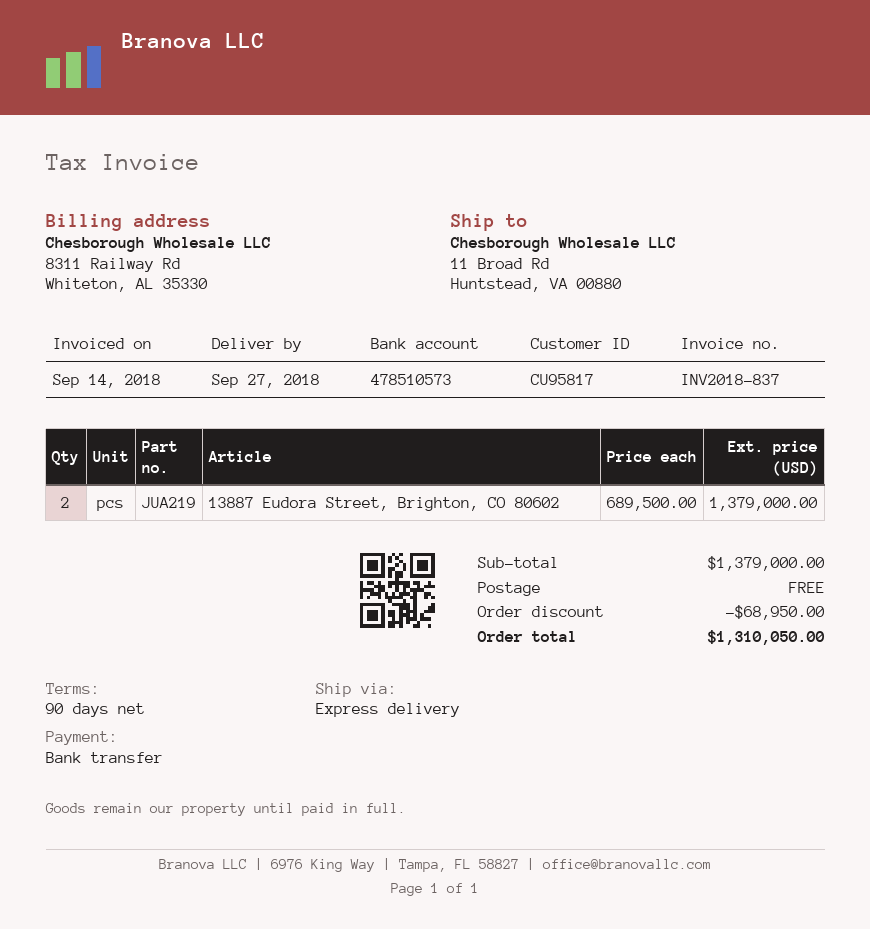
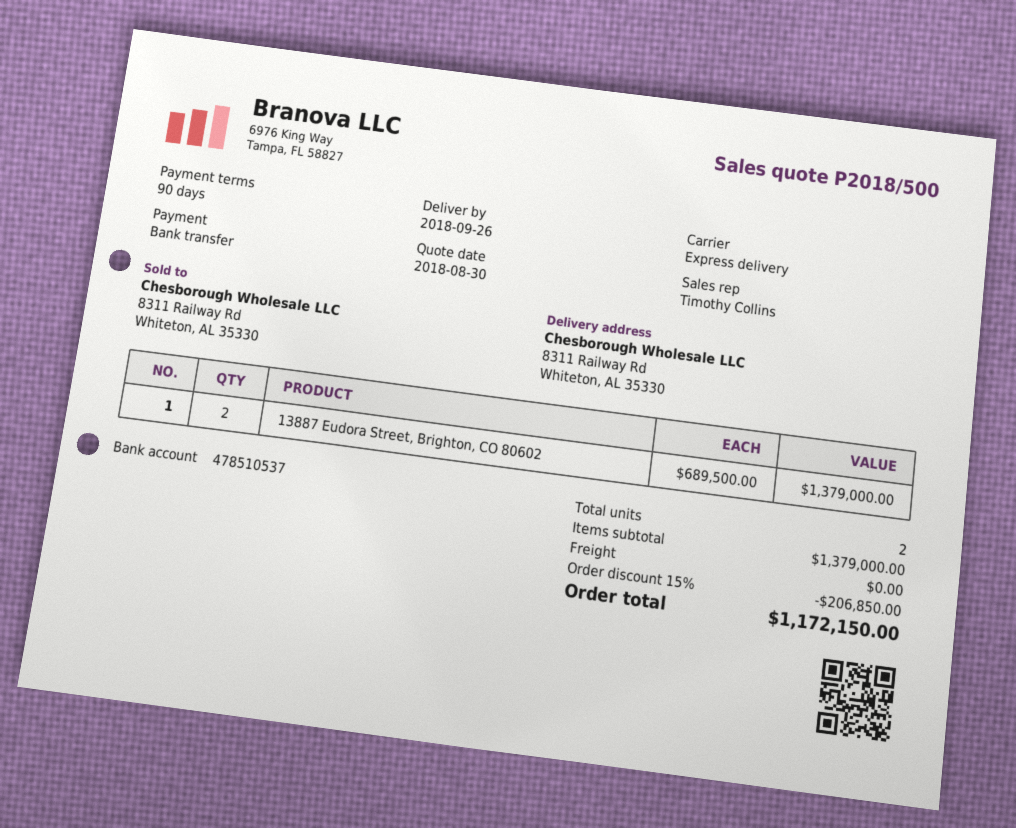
delivery date: 2018-09-27 -> 2018-09-26
bank account: 478510573 -> 478510537
ship to: 11 Broad Rd, Huntstead, VA 00880 -> 8311 Railway Rd, Whiteton, AL 35330
discount: 68950.00 -> 206850.00
total: 1310050.00 -> 1172150.00

